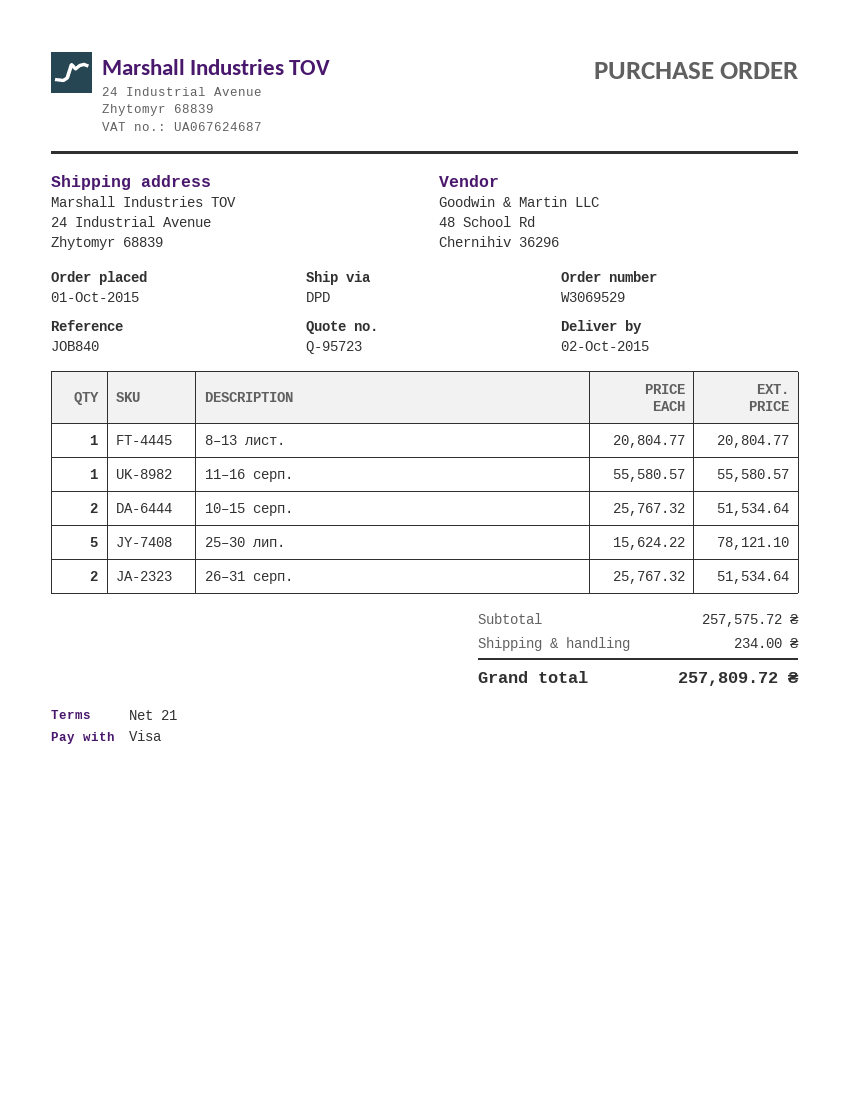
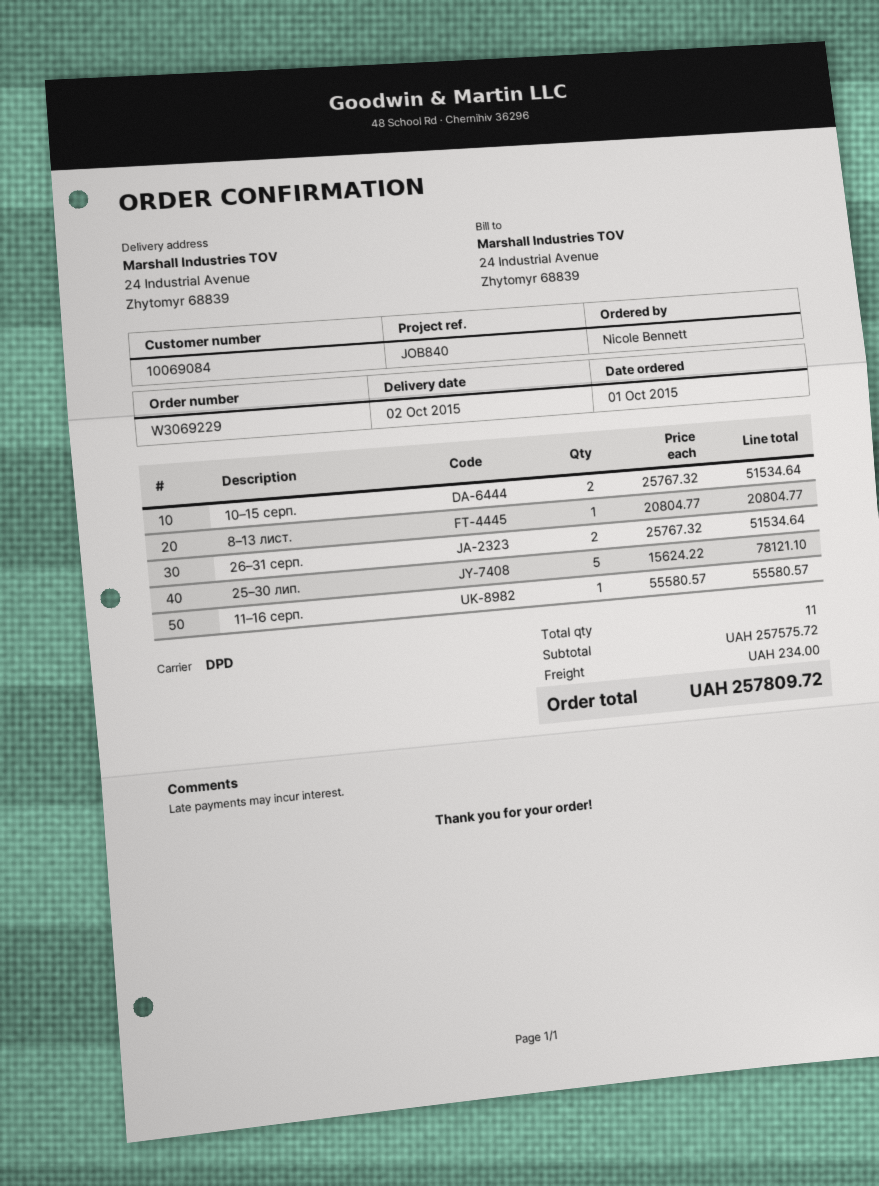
order number: W3069529 -> W3069229

